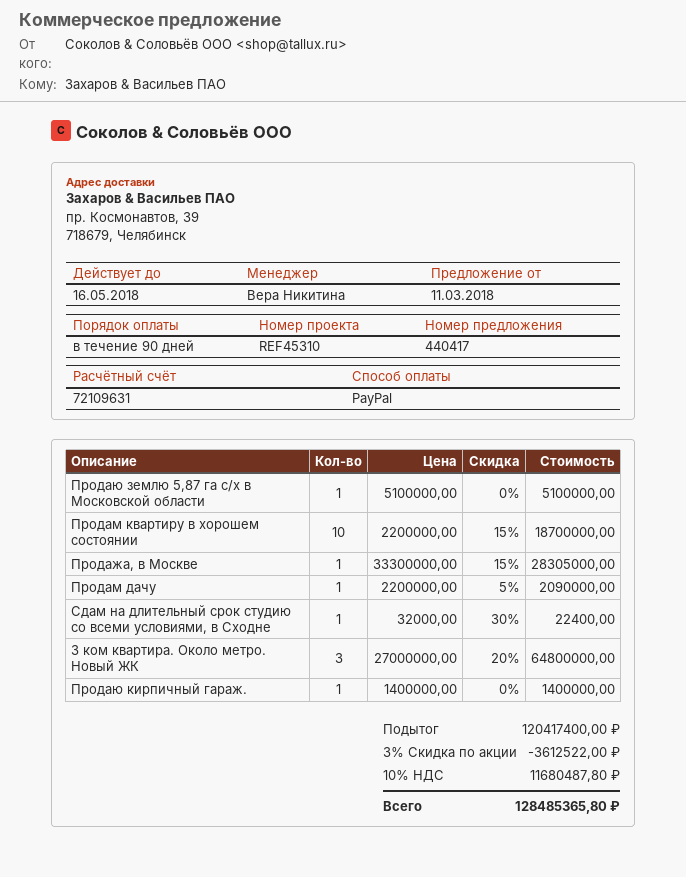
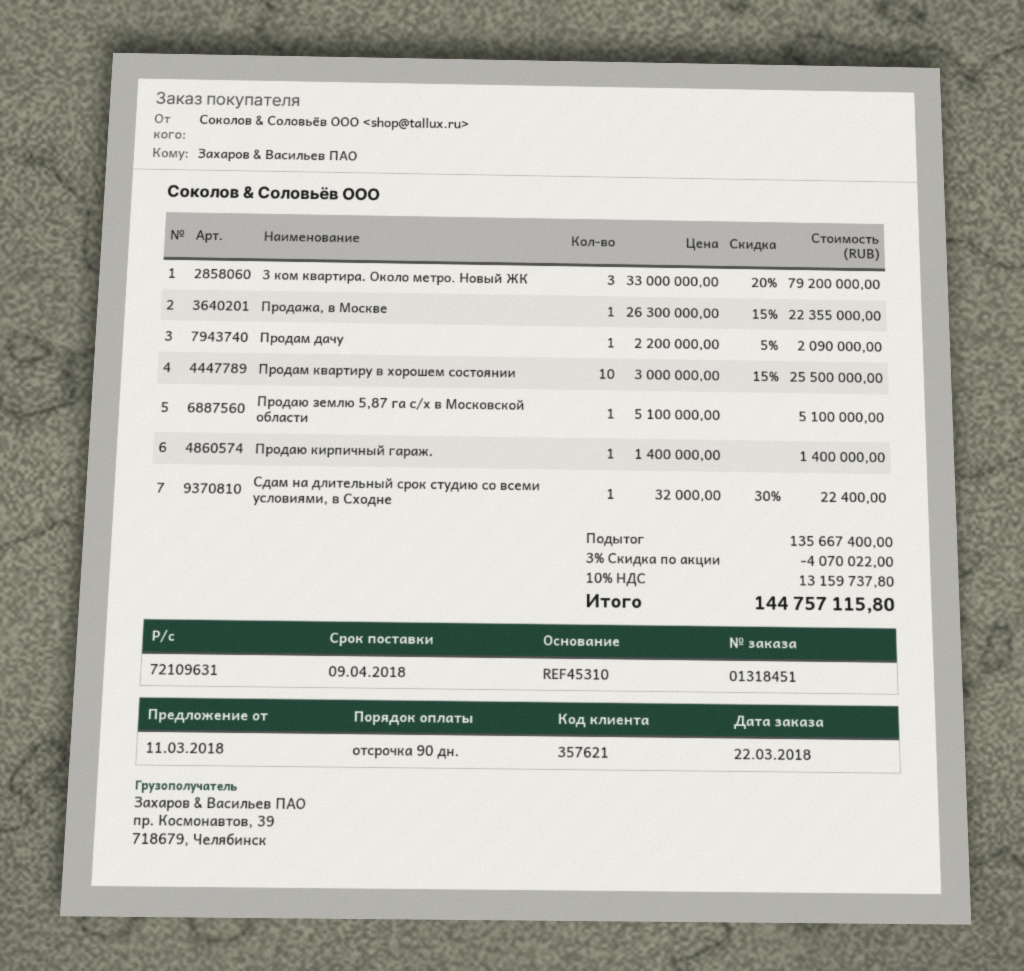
Продам квартиру в хорошем состоянии: 10 x 2200000.00 - 15% = 18700000.00 -> 10 x 3000000.00 - 15% = 25500000.00
Продажа, в Москве: 1 x 33300000.00 - 15% = 28305000.00 -> 1 x 26300000.00 - 15% = 22355000.00
3 ком квартира. Около метро. Новый ЖК: 3 x 27000000.00 - 20% = 64800000.00 -> 3 x 33000000.00 - 20% = 79200000.00
subtotal: 120417400.00 -> 135667400.00
discount: 3% = 3612522.00 -> 3% = 4070022.00
tax: 10% = 11680487.80 -> 10% = 13159737.80
total: 128485365.80 -> 144757115.80

